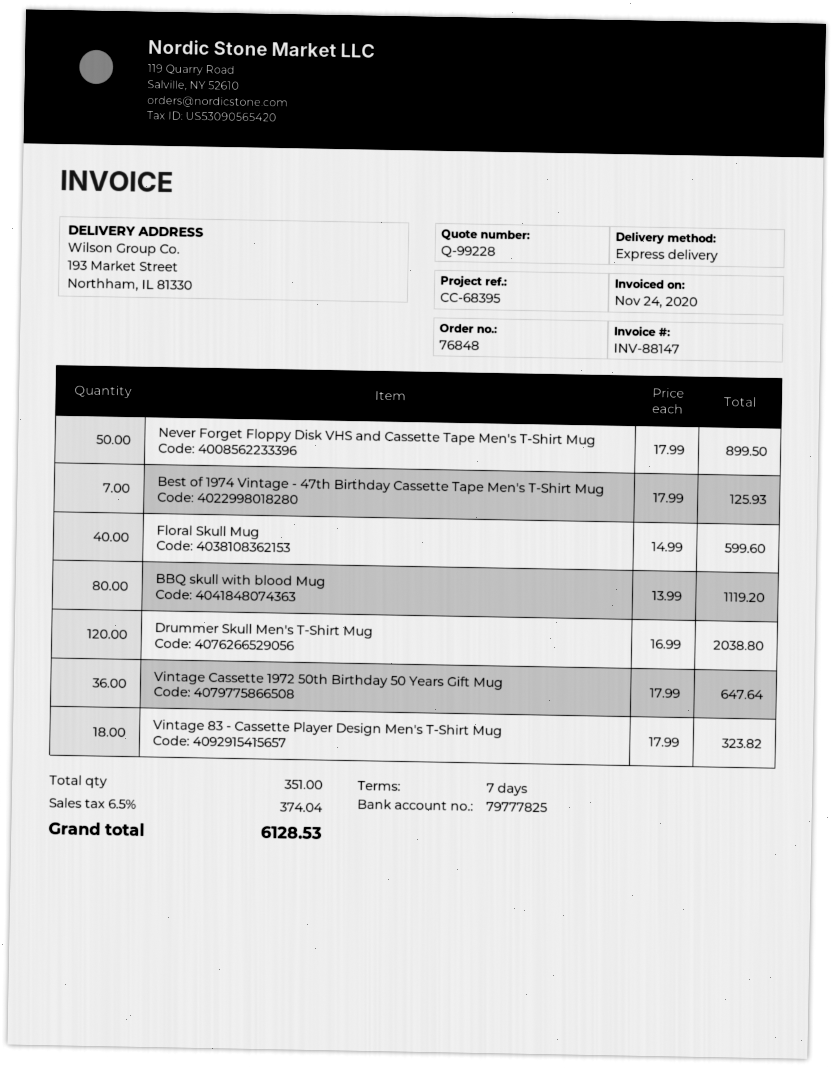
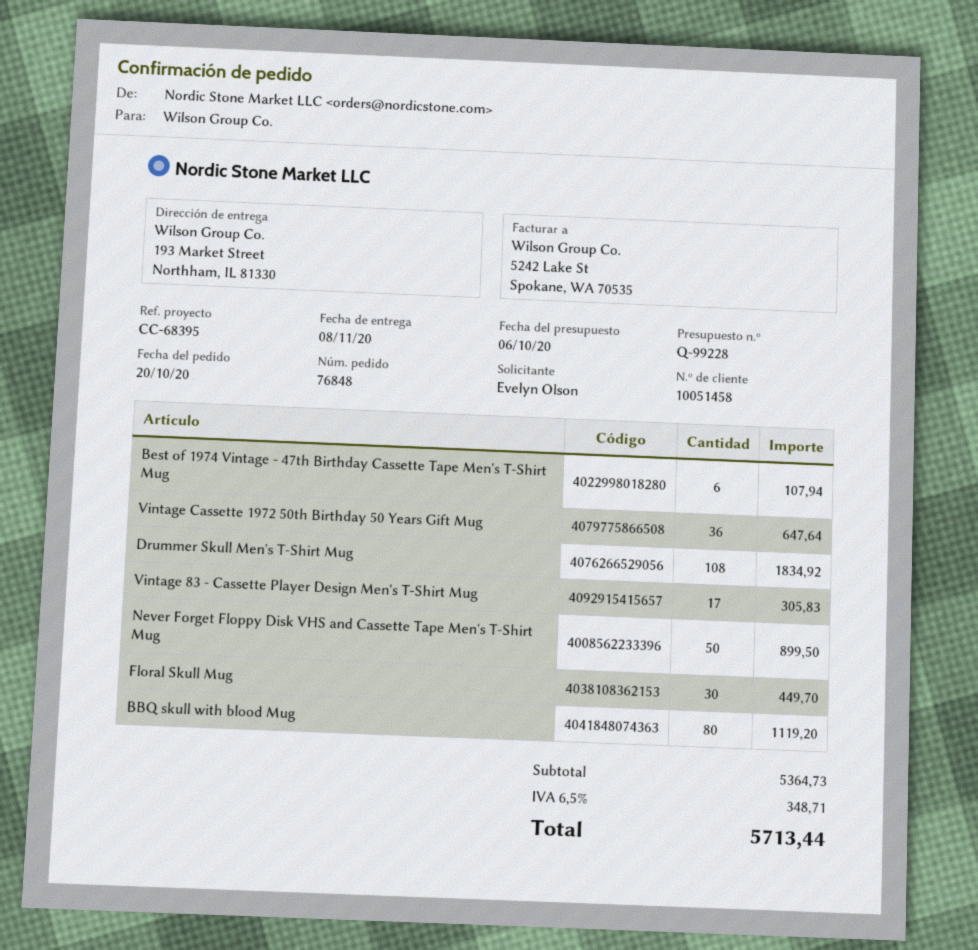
Best of 1974 Vintage - 47th Birthday Cassette Tape Men's T-Shirt Mug: 7 for 125.93 -> 6 for 107.94
Floral Skull Mug: 40 for 599.60 -> 30 for 449.70
Drummer Skull Men's T-Shirt Mug: 120 for 2038.80 -> 108 for 1834.92
Vintage 83 - Cassette Player Design Men's T-Shirt Mug: 18 for 323.82 -> 17 for 305.83
tax: 6.5% = 374.04 -> 6.5% = 348.71
total: 6128.53 -> 5713.44

